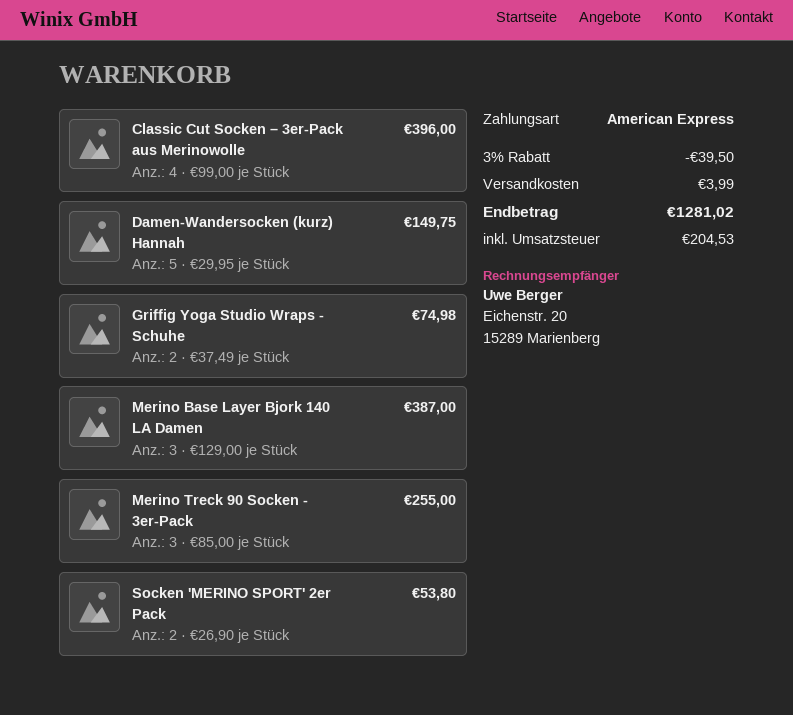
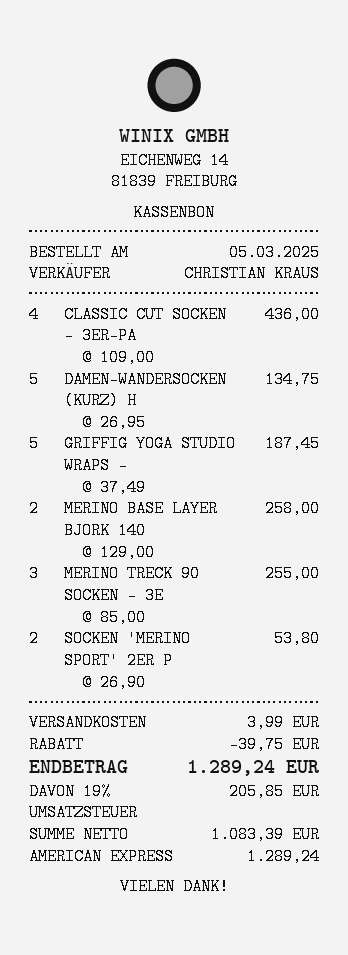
Classic Cut Socken – 3er-Pack aus Merinowolle: 4 x 99.00 = 396.00 -> 4 x 109.00 = 436.00
Damen-Wandersocken (kurz) Hannah: 5 x 29.95 = 149.75 -> 5 x 26.95 = 134.75
Griffig Yoga Studio Wraps - Schuhe: 2 x 37.49 = 74.98 -> 5 x 37.49 = 187.45
Merino Base Layer Bjork 140 LA Damen: 3 x 129.00 = 387.00 -> 2 x 129.00 = 258.00
discount: 39.50 -> 39.75
tax: 204.53 -> 205.85
total: 1281.02 -> 1289.24

